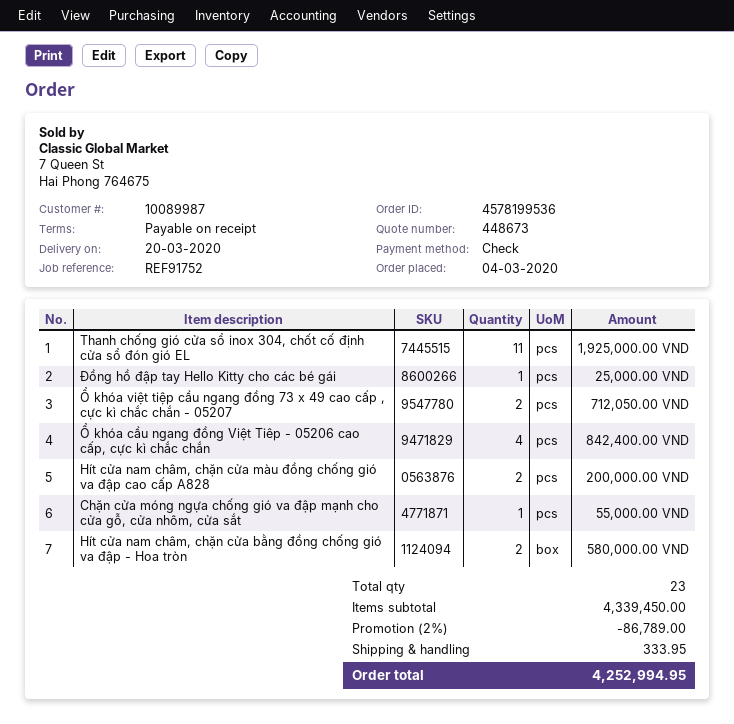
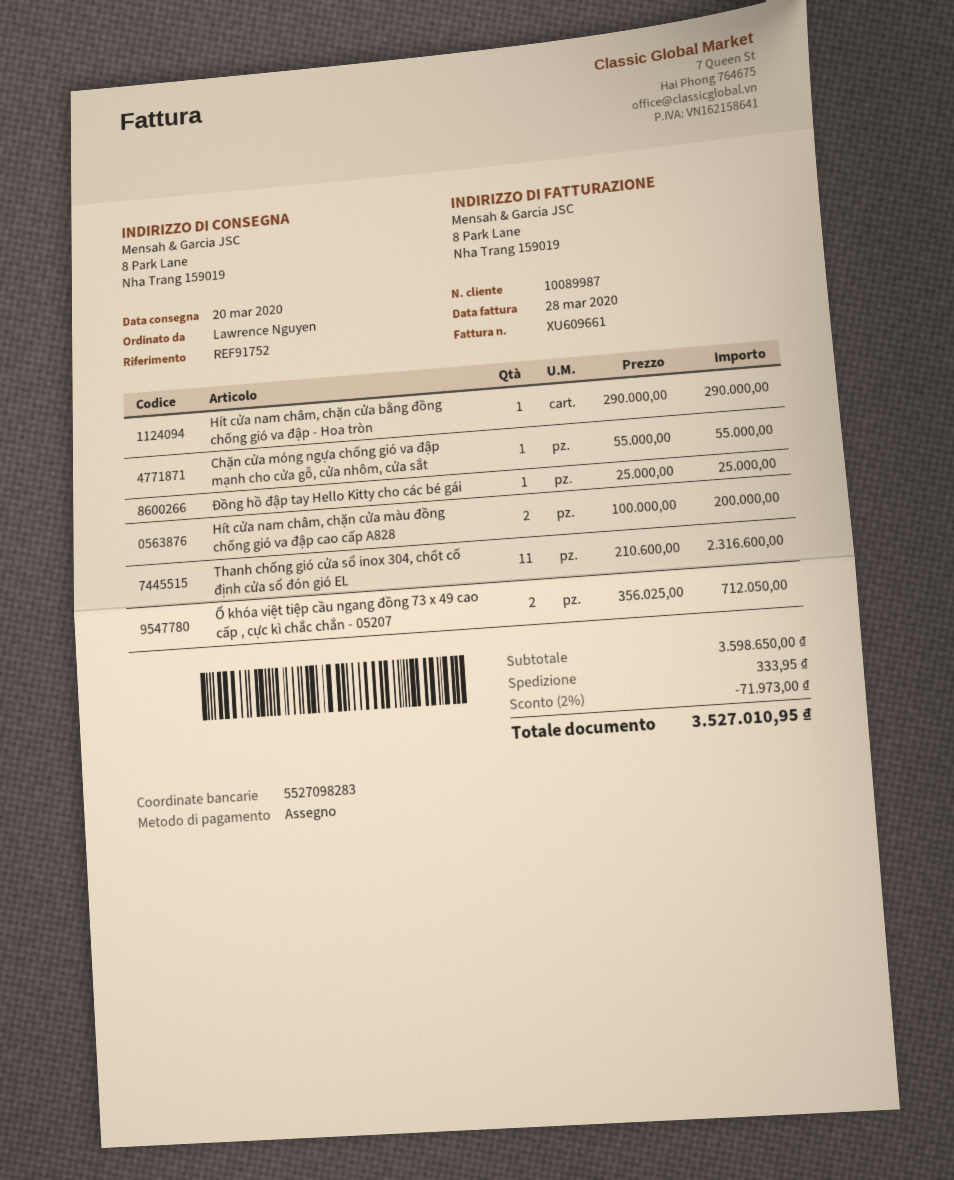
Thanh chống gió cửa sổ inox 304, chốt cố định cửa sổ đón gió EL: 11 for 1925000.00 -> 11 for 2316600.00
Ổ khóa cầu ngang đồng Việt Tiêp - 05206 cao cấp, cực kì chắc chắn: 4 for 842400.00 -> none
Hít cửa nam châm, chặn cửa bằng đồng chống gió va đập - Hoa tròn: 2 for 580000.00 -> 1 for 290000.00
subtotal: 4339450.00 -> 3598650.00
discount: 2% = 86789.00 -> 2% = 71973.00
total: 4252994.95 -> 3527010.95

